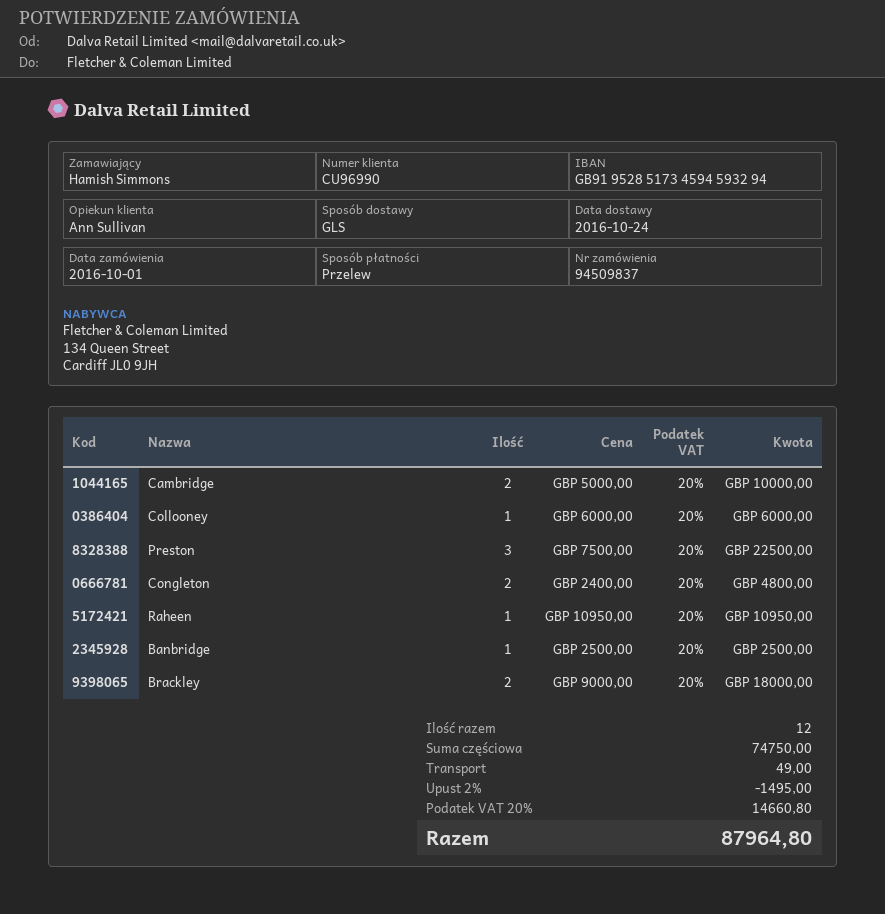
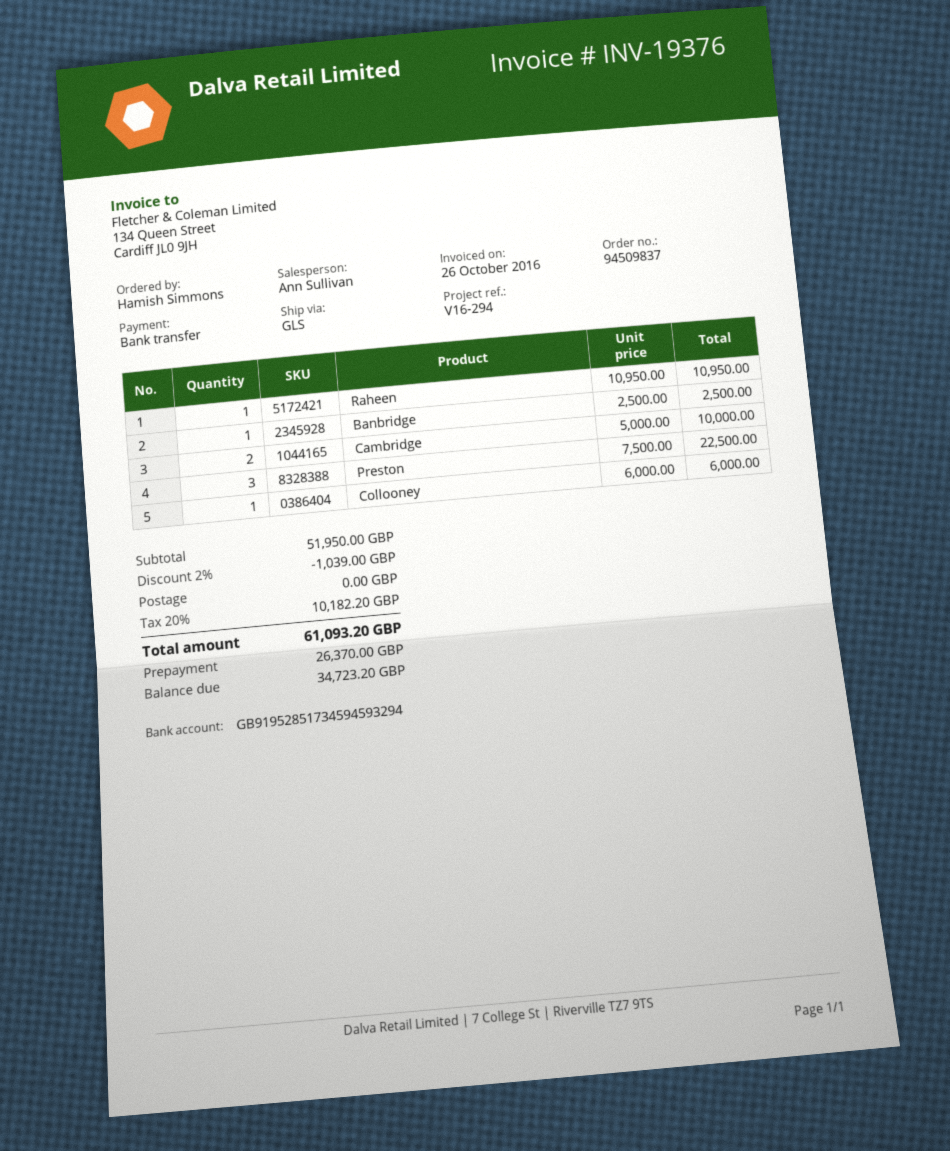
Congleton: 2 x 2400.00 = 4800.00 -> none
Brackley: 2 x 9000.00 = 18000.00 -> none
subtotal: 74750.00 -> 51950.00
discount: 2% = 1495.00 -> 2% = 1039.00
shipping: 49.00 -> 0.00
tax: 20% = 14660.80 -> 20% = 10182.20
total: 87964.80 -> 61093.20

